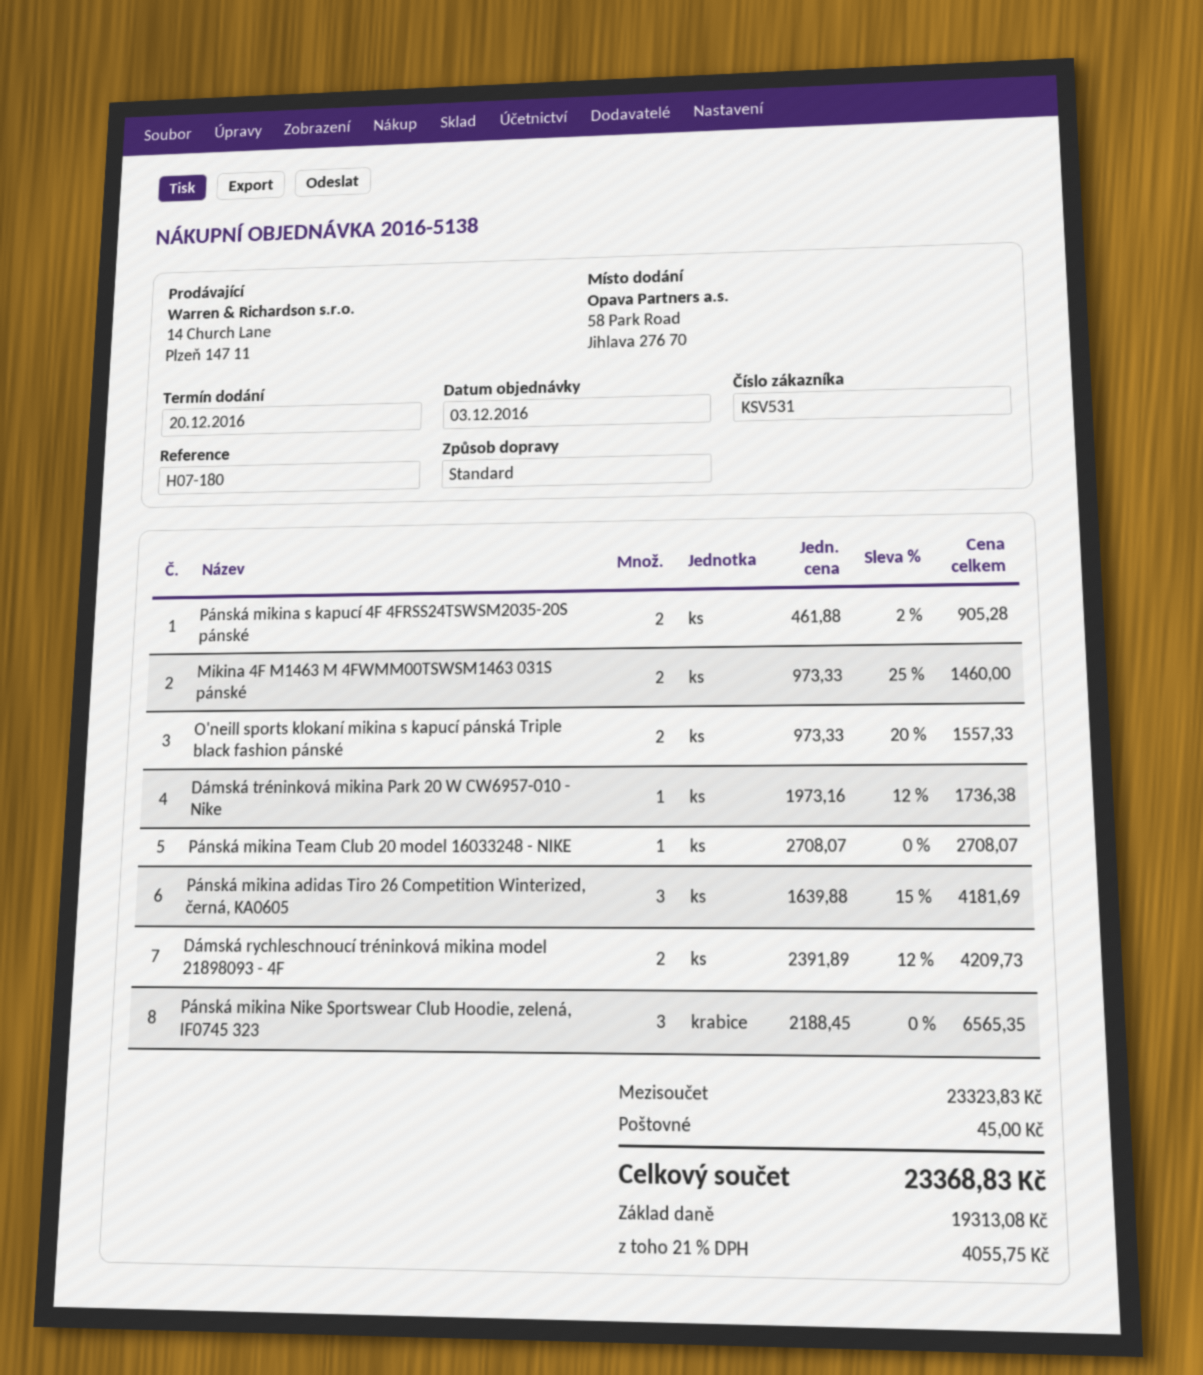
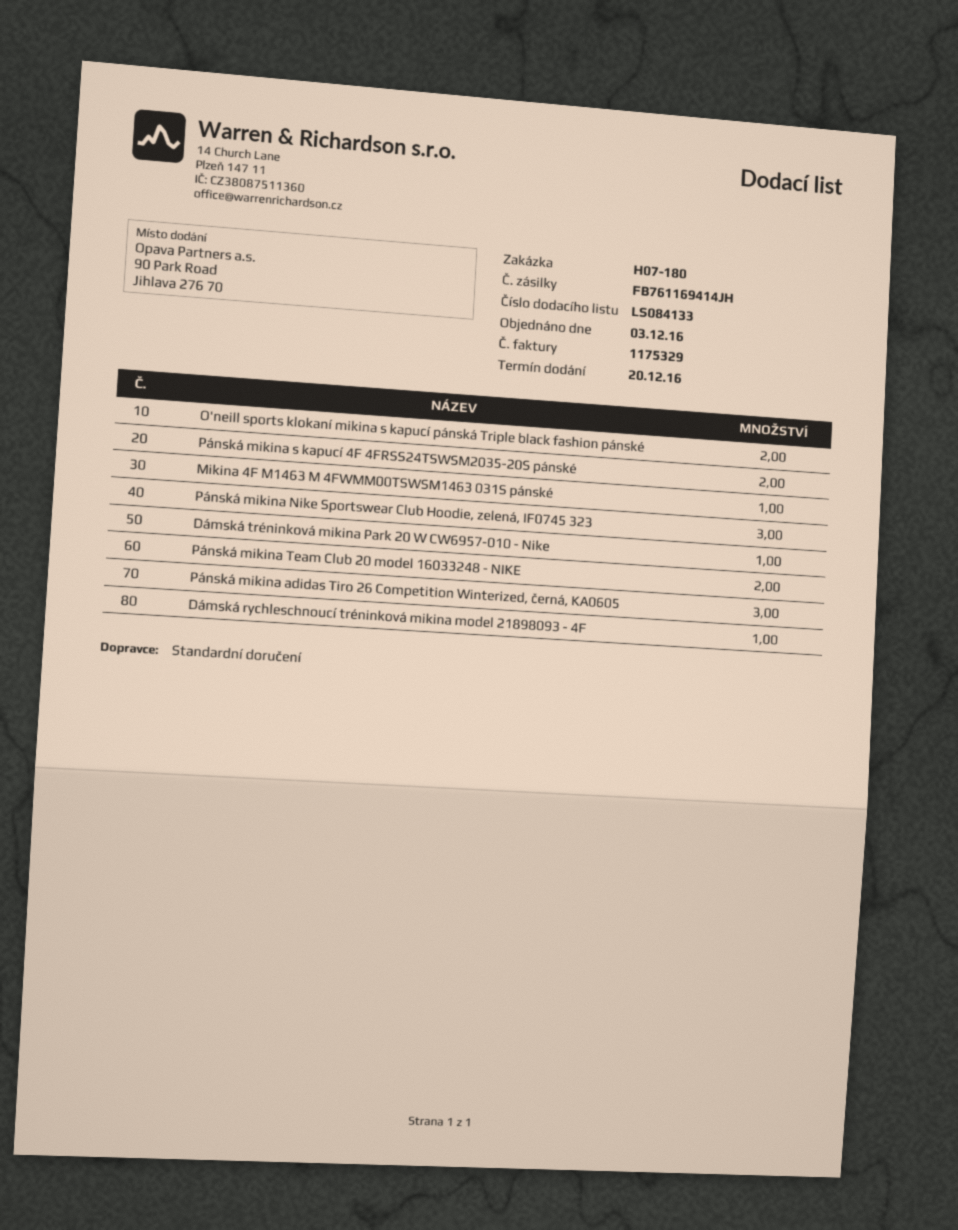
ship to: 58 Park Road, Jihlava 276 70 -> 90 Park Road, Jihlava 276 70
Mikina 4F M1463 M 4FWMM00TSWSM1463 031S pánské: 2 -> 1
Pánská mikina Team Club 20 model 16033248 - NIKE: 1 -> 2
Dámská rychleschnoucí tréninková mikina model 21898093 - 4F: 2 -> 1

